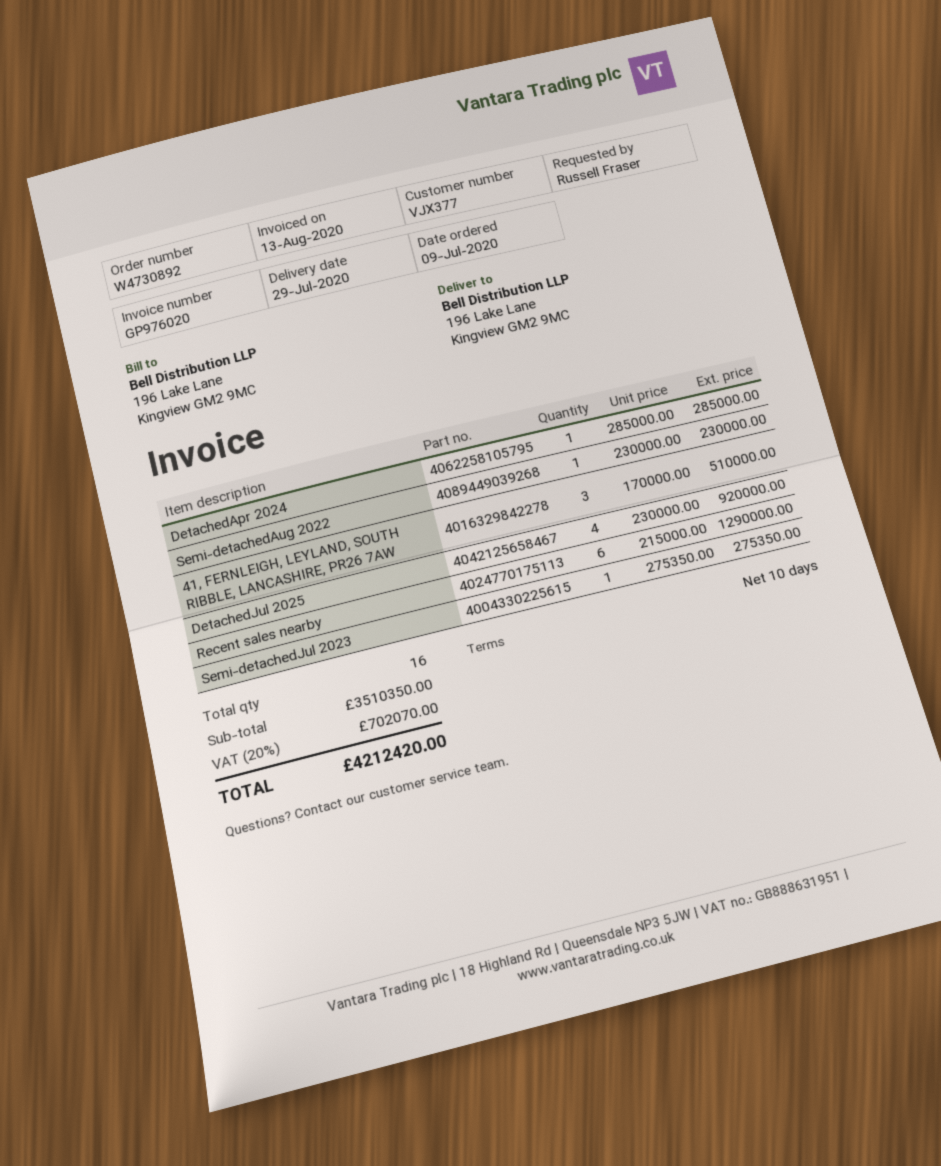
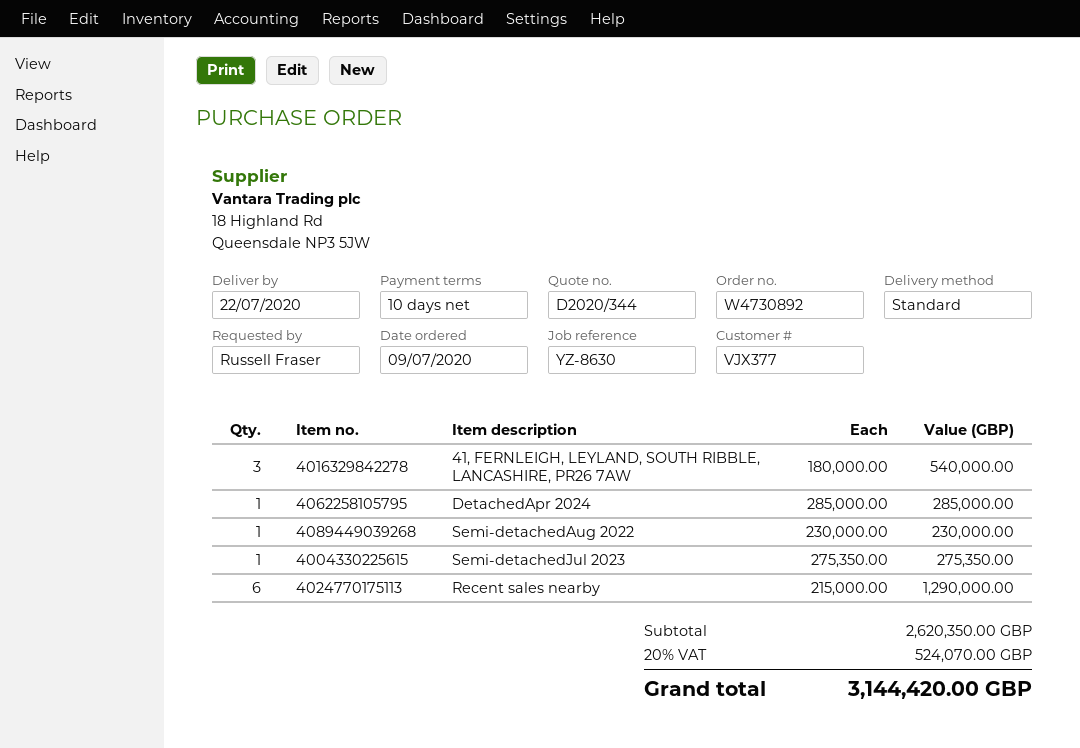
delivery date: 2020-07-29 -> 2020-07-22
41, FERNLEIGH, LEYLAND, SOUTH RIBBLE, LANCASHIRE, PR26 7AW: 3 x 170000.00 = 510000.00 -> 3 x 180000.00 = 540000.00
DetachedJul 2025: 4 x 230000.00 = 920000.00 -> none
subtotal: 3510350.00 -> 2620350.00
tax: 20% = 702070.00 -> 20% = 524070.00
total: 4212420.00 -> 3144420.00

